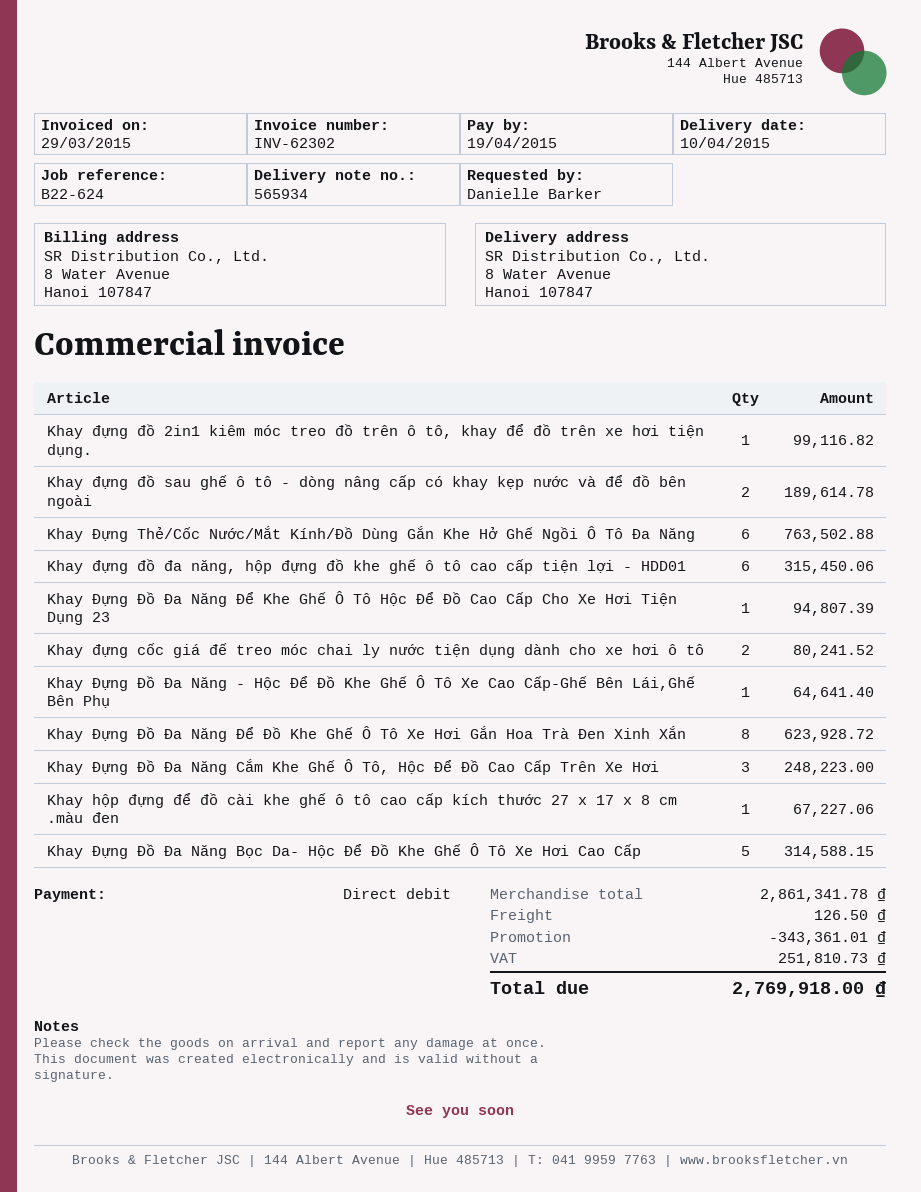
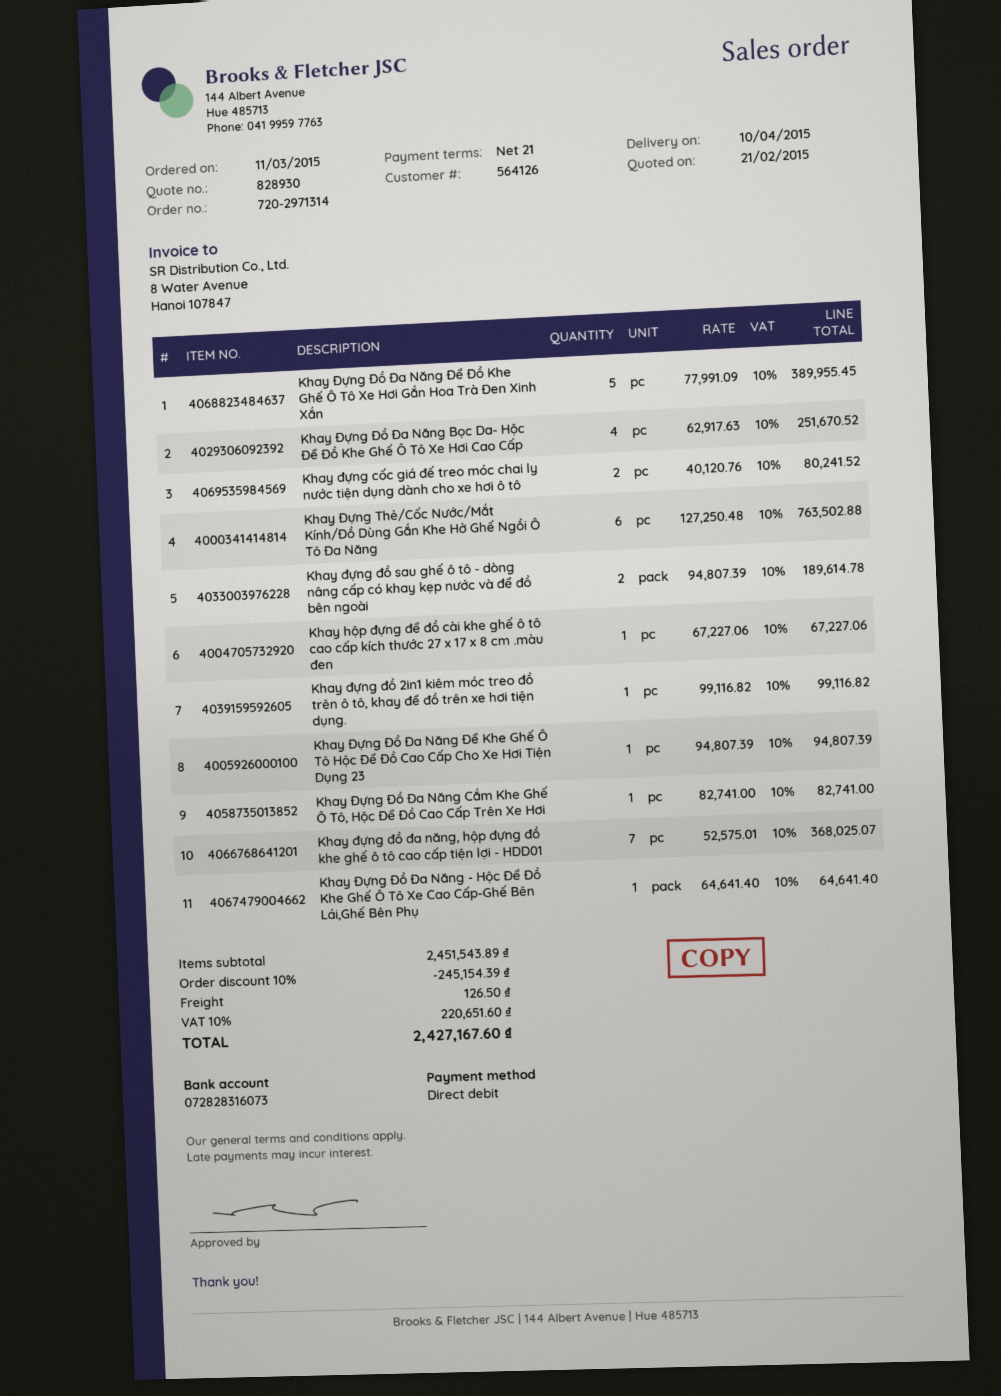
Khay đựng đồ đa năng, hộp đựng đồ khe ghế ô tô cao cấp tiện lợi - HDD01: 6 for 315450.06 -> 7 for 368025.07
Khay Đựng Đồ Đa Năng Để Đồ Khe Ghế Ô Tô Xe Hơi Gắn Hoa Trà Đen Xinh Xắn: 8 for 623928.72 -> 5 for 389955.45
Khay Đựng Đồ Đa Năng Cắm Khe Ghế Ô Tô, Hộc Để Đồ Cao Cấp Trên Xe Hơi: 3 for 248223.00 -> 1 for 82741.00
Khay Đựng Đồ Đa Năng Bọc Da- Hộc Để Đồ Khe Ghế Ô Tô Xe Hơi Cao Cấp: 5 for 314588.15 -> 4 for 251670.52
subtotal: 2861341.78 -> 2451543.89
discount: 343361.01 -> 245154.39
tax: 251810.73 -> 220651.60
total: 2769918.00 -> 2427167.60

